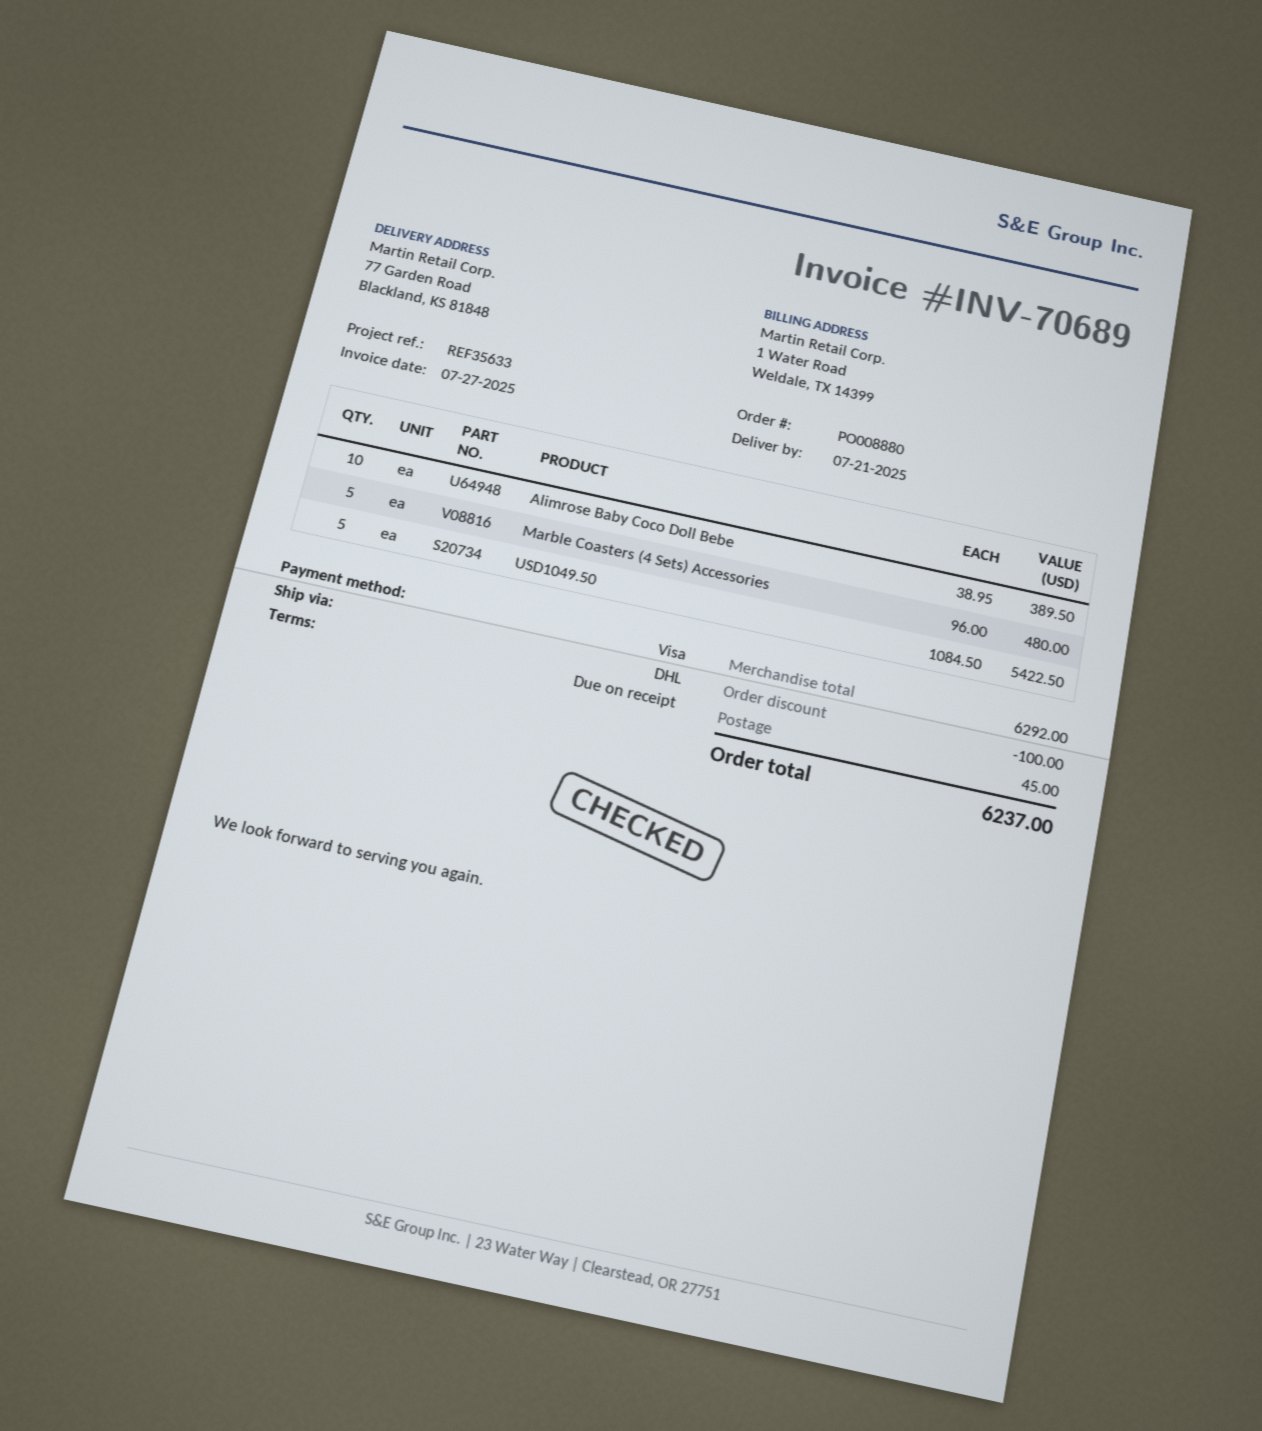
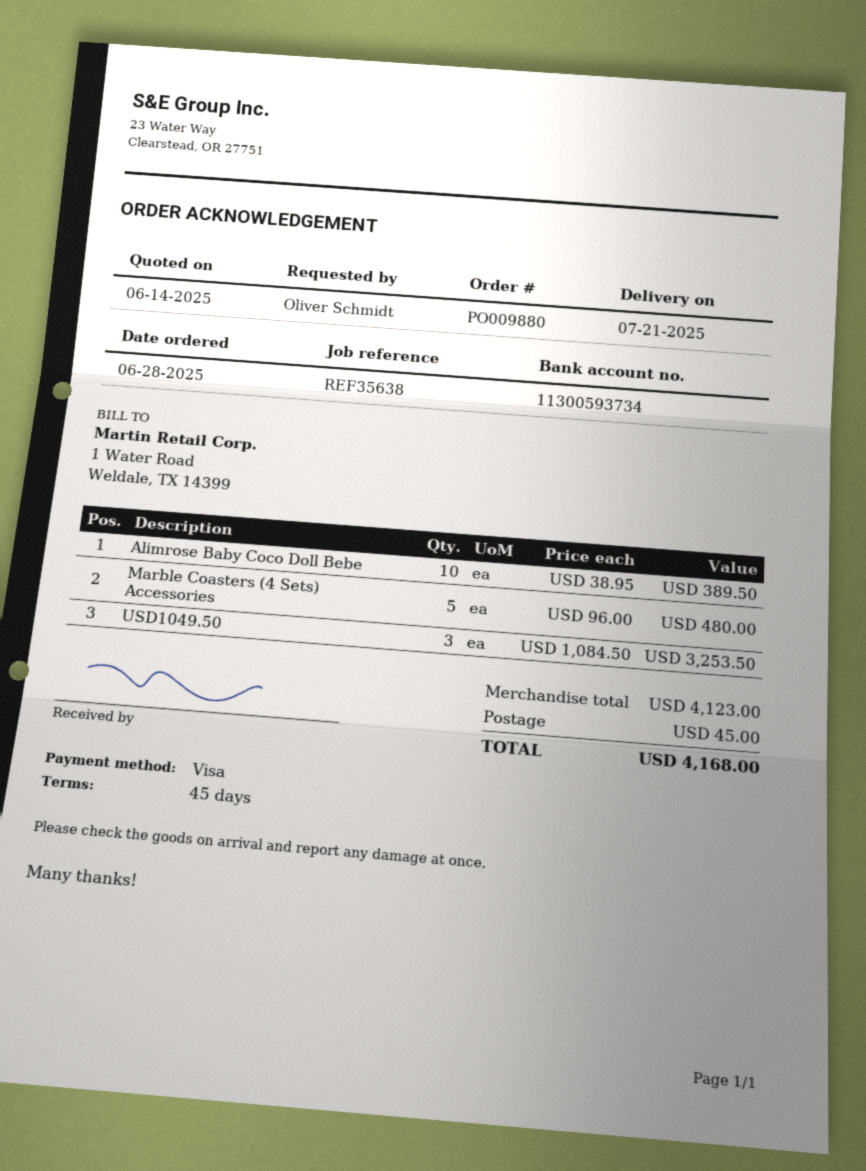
order number: PO008880 -> PO009880
payment terms: on receipt -> 45 days
reference: REF35633 -> REF35638
USD1049.50: 5 x 1084.50 = 5422.50 -> 3 x 1084.50 = 3253.50
subtotal: 6292.00 -> 4123.00
discount: 100.00 -> none
total: 6237.00 -> 4168.00

